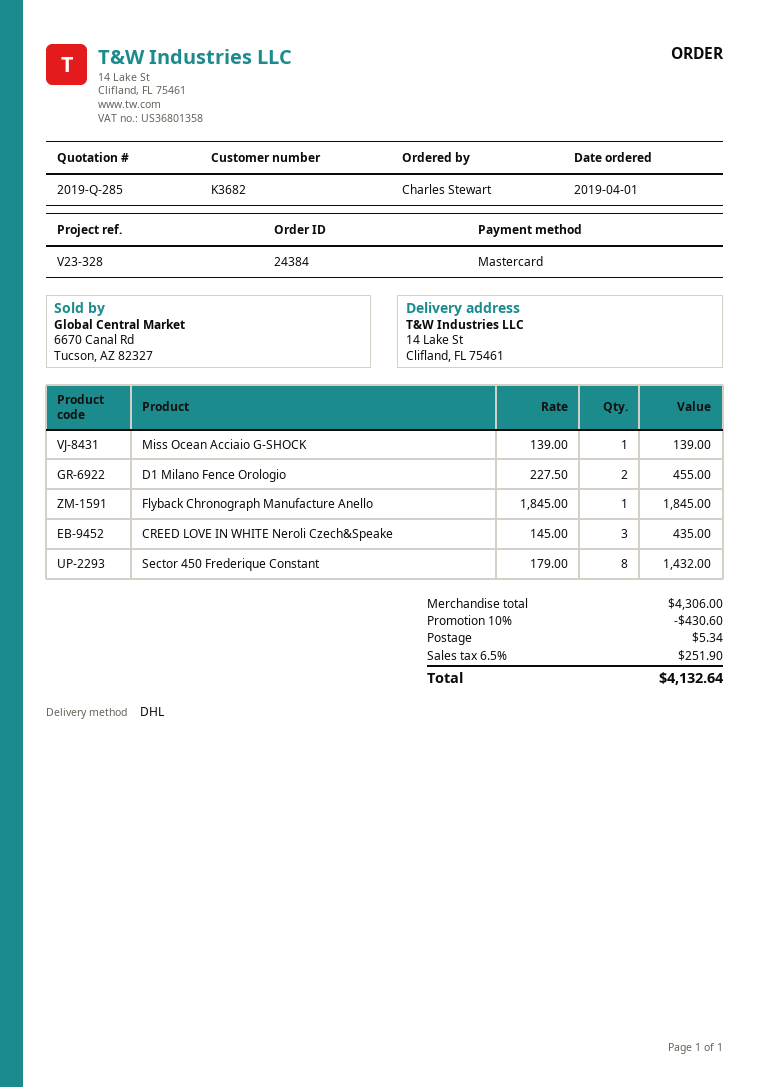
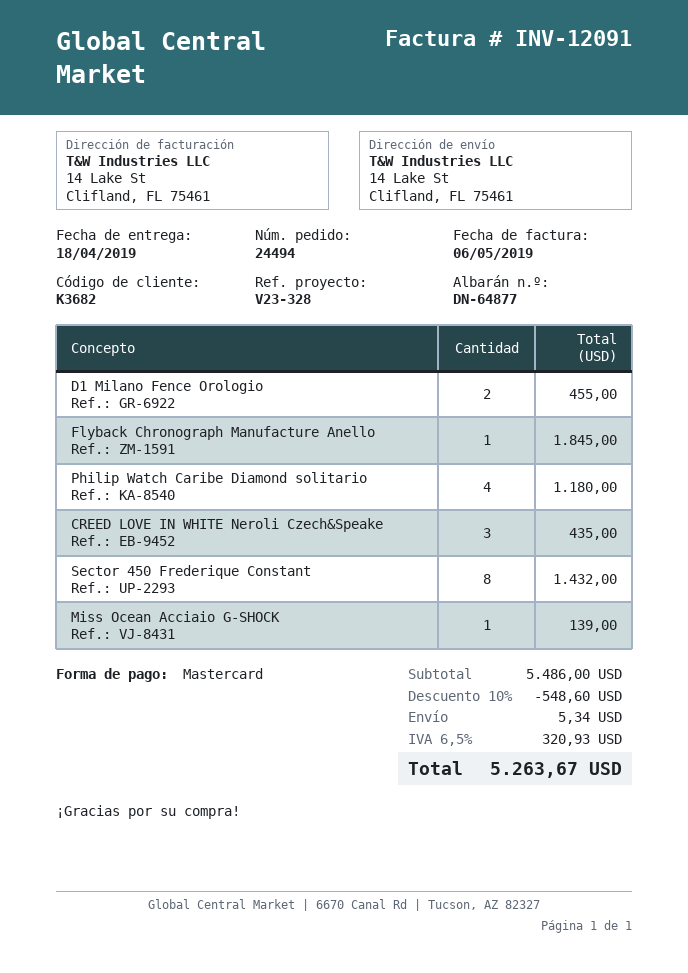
order number: 24384 -> 24494
Philip Watch Caribe Diamond solitario: none -> 4 for 1180.00
subtotal: 4306.00 -> 5486.00
discount: 10% = 430.60 -> 10% = 548.60
tax: 6.5% = 251.90 -> 6.5% = 320.93
total: 4132.64 -> 5263.67

